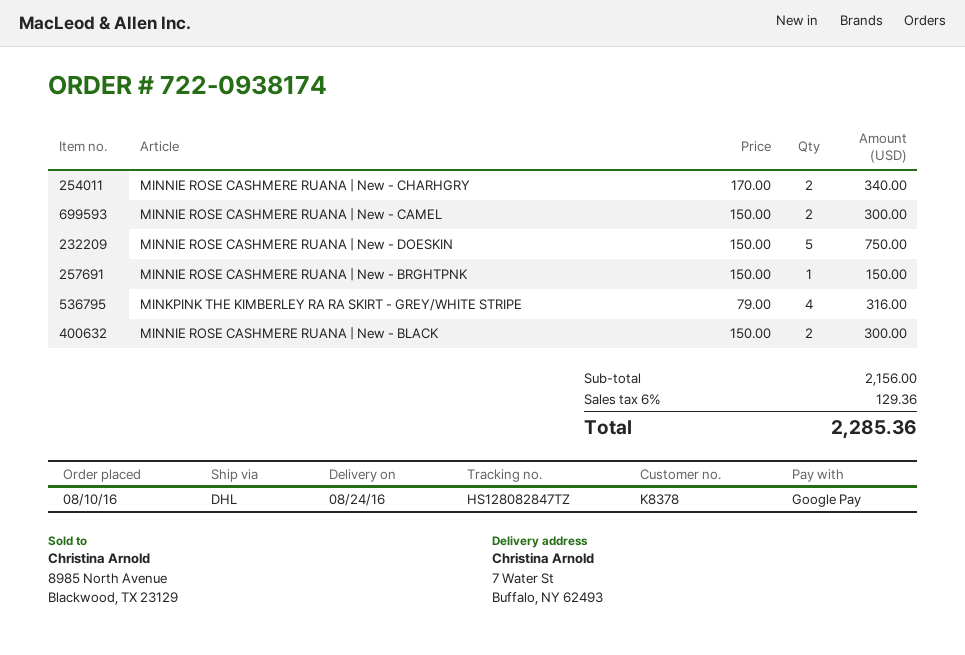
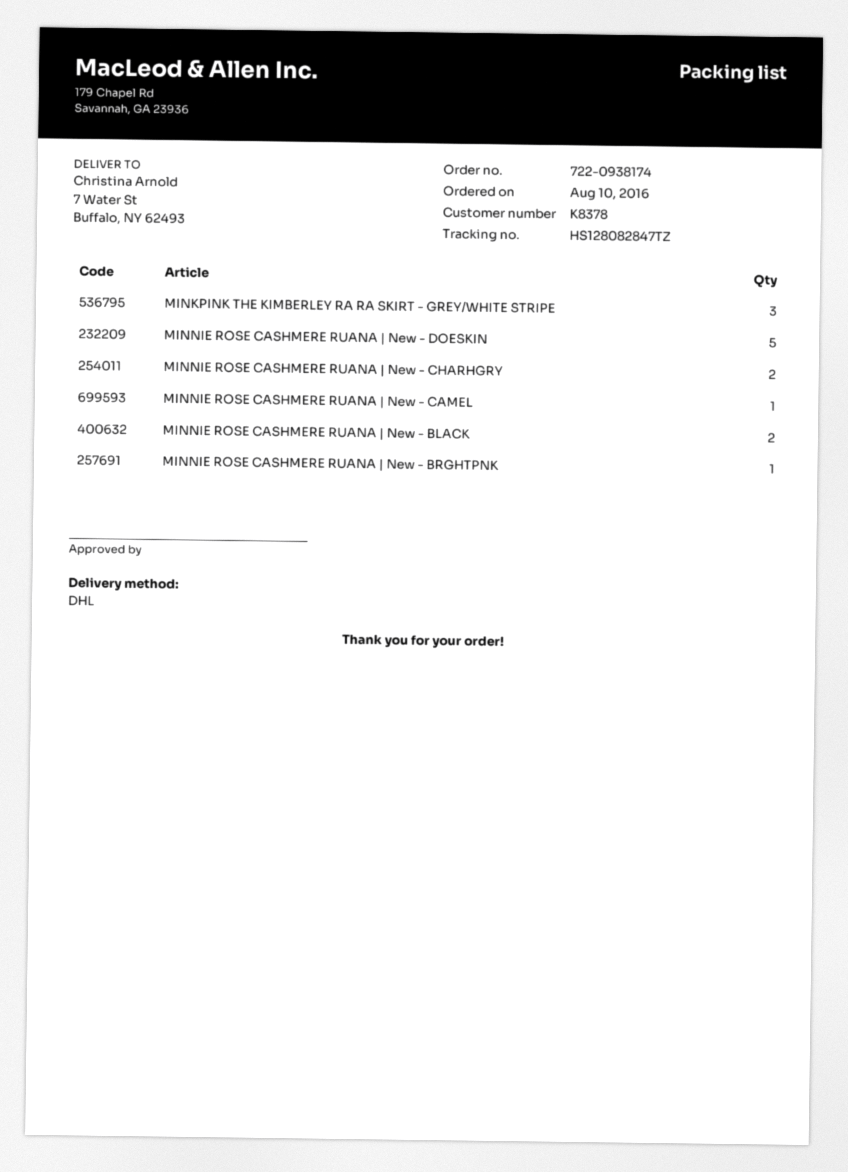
MINNIE ROSE CASHMERE RUANA | New - CAMEL: 2 -> 1
MINKPINK THE KIMBERLEY RA RA SKIRT - GREY/WHITE STRIPE: 4 -> 3

